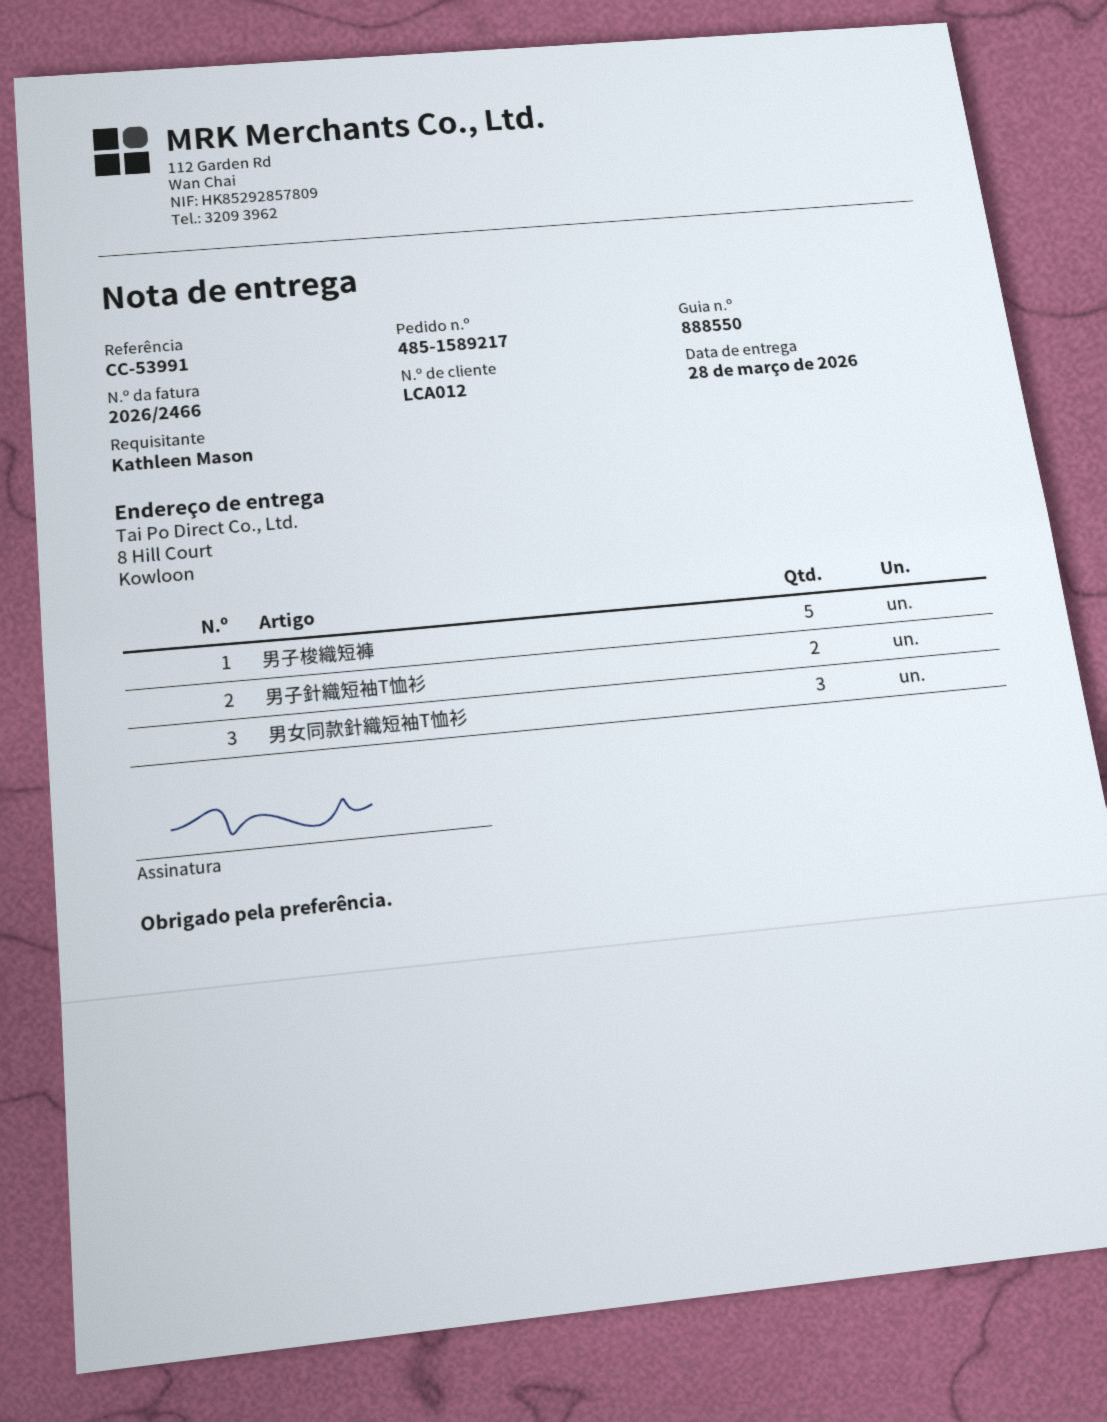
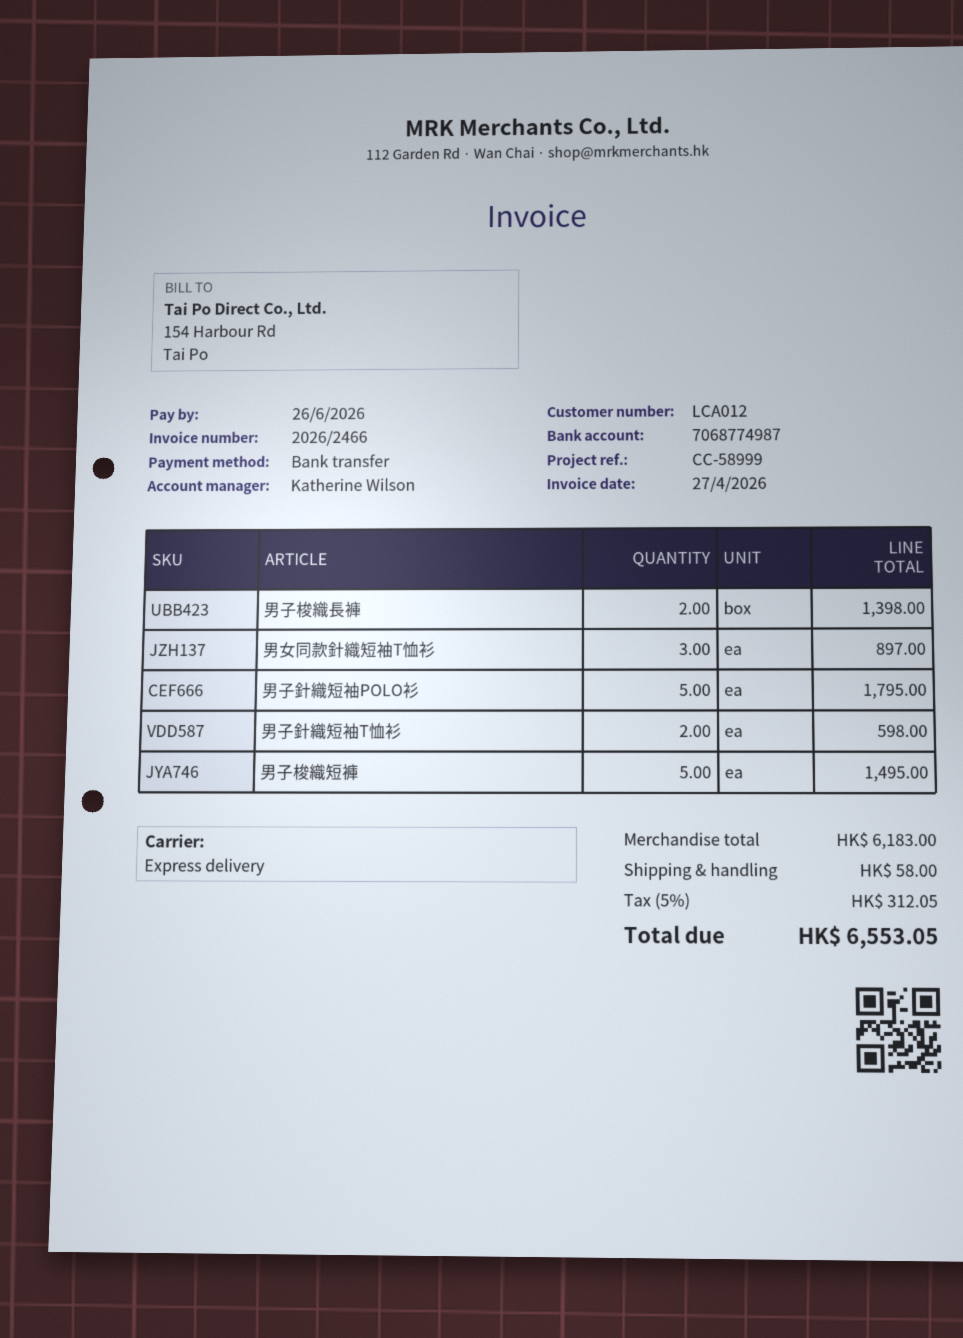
reference: CC-53991 -> CC-58999
男子梭織長褲: none -> 2
男子針織短袖POLO衫: none -> 5

